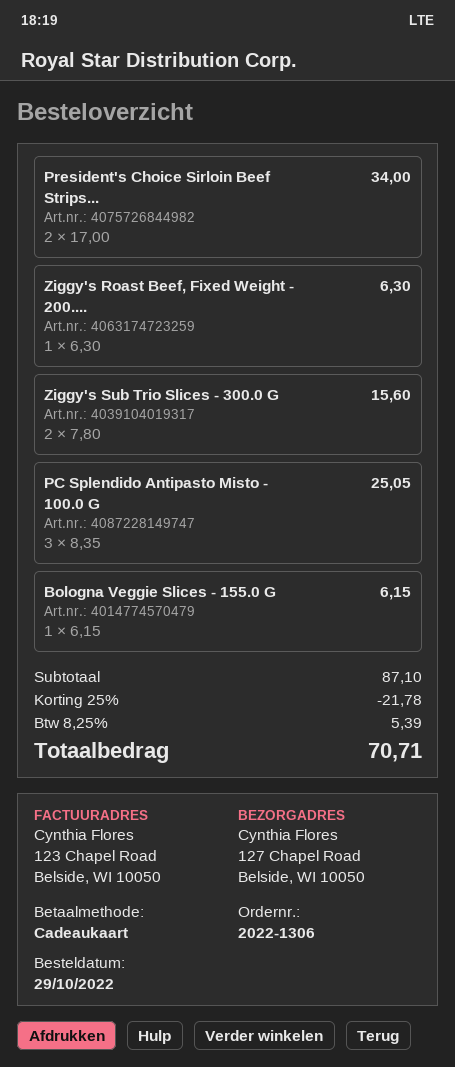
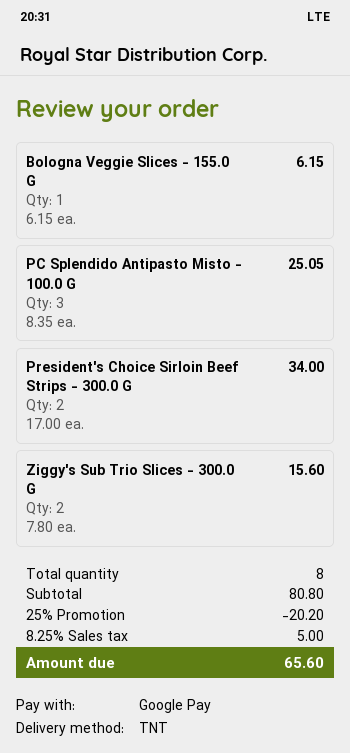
payment method: gift card -> Google Pay
Ziggy's Roast Beef, Fixed Weight - 200....: 1 x 6.30 = 6.30 -> none
subtotal: 87.10 -> 80.80
discount: 25% = 21.78 -> 25% = 20.20
tax: 8.25% = 5.39 -> 8.25% = 5.00
total: 70.71 -> 65.60

